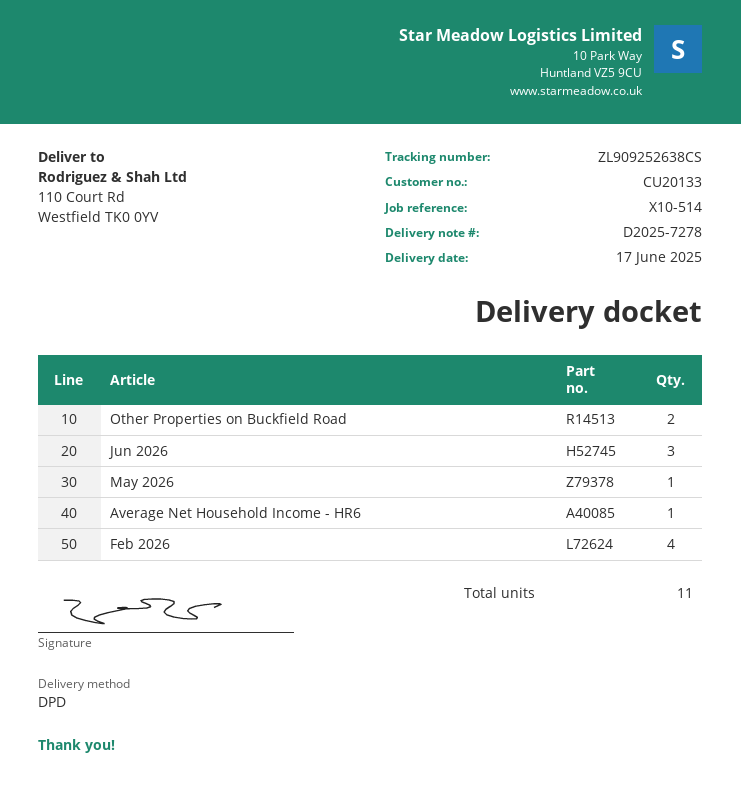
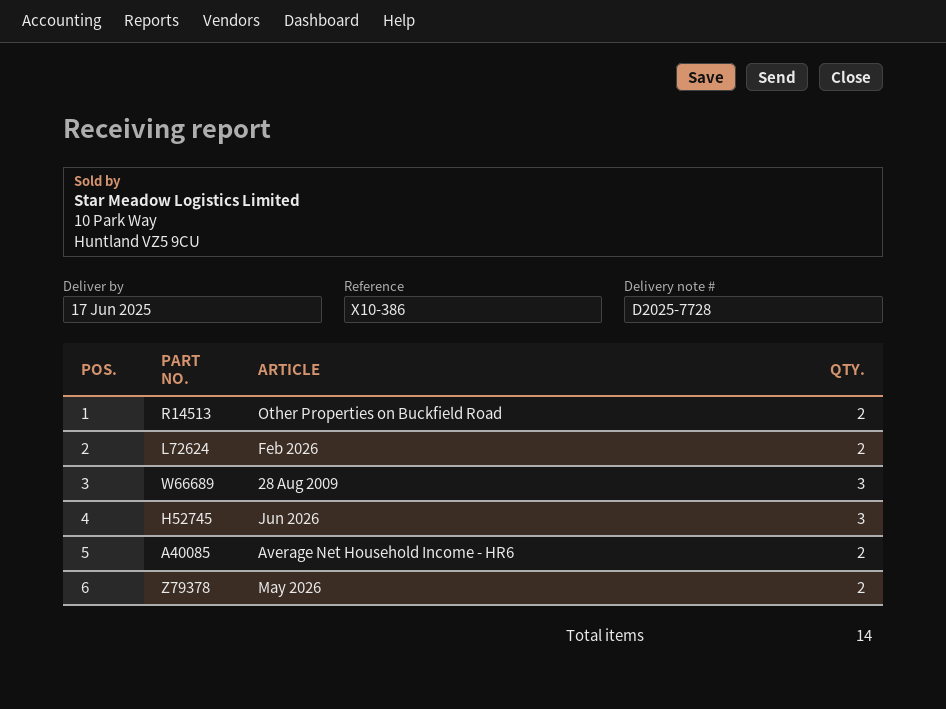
delivery note number: D2025-7278 -> D2025-7728
reference: X10-514 -> X10-386
May 2026: 1 -> 2
Average Net Household Income - HR6: 1 -> 2
Feb 2026: 4 -> 2
28 Aug 2009: none -> 3
total quantity: 11 -> 14

